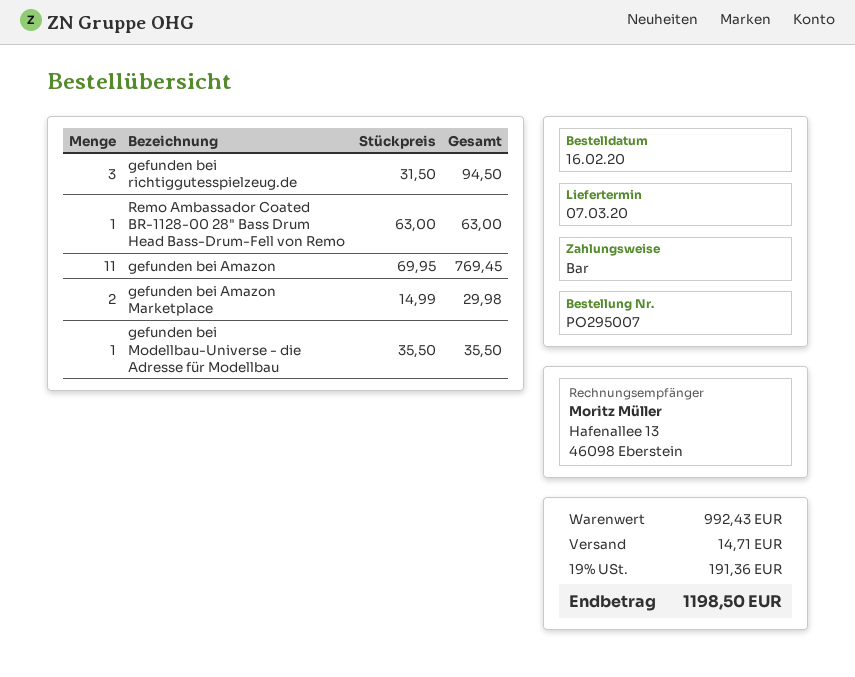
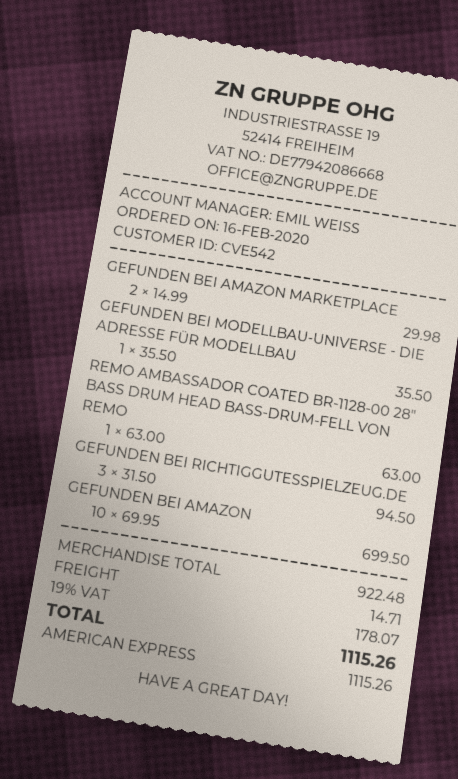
payment method: cash -> American Express
gefunden bei Amazon: 11 x 69.95 = 769.45 -> 10 x 69.95 = 699.50
subtotal: 992.43 -> 922.48
tax: 19% = 191.36 -> 19% = 178.07
total: 1198.50 -> 1115.26

